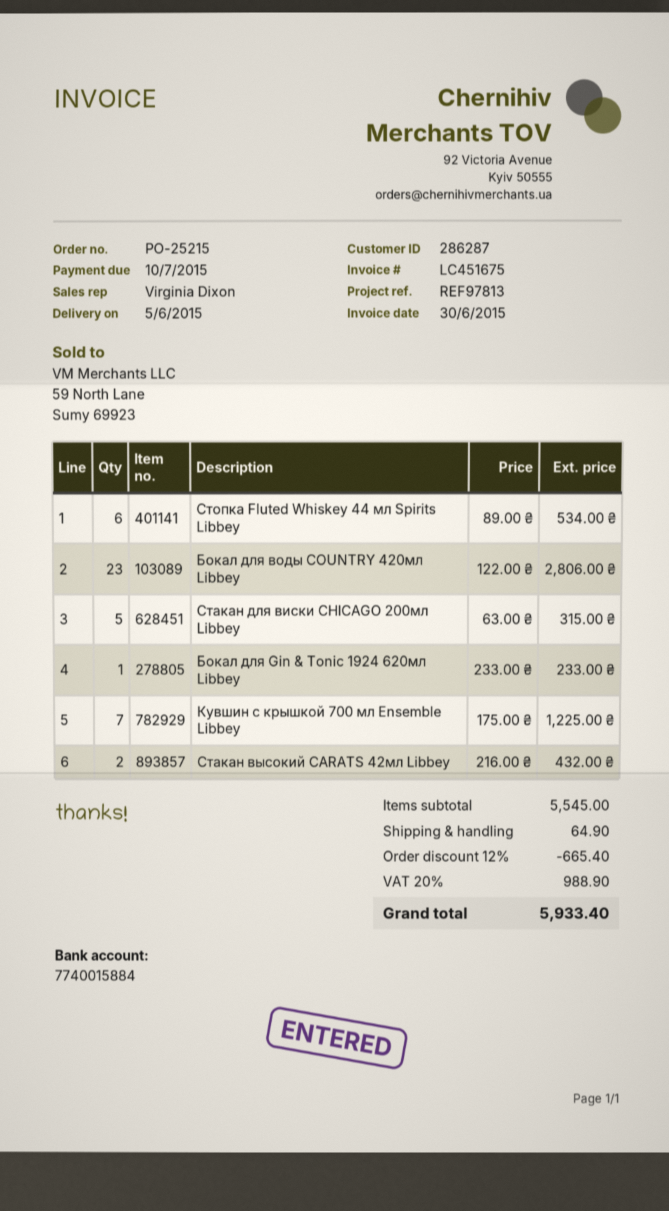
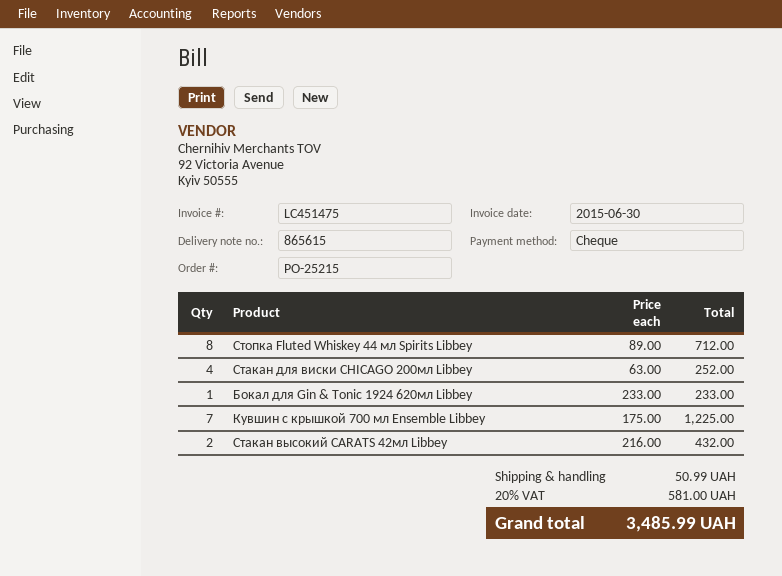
invoice number: LC451675 -> LC451475
Стопка Fluted Whiskey 44 мл Spirits Libbey: 6 x 89.00 = 534.00 -> 8 x 89.00 = 712.00
Бокал для воды COUNTRY 420мл Libbey: 23 x 122.00 = 2806.00 -> none
Стакан для виски CHICAGO 200мл Libbey: 5 x 63.00 = 315.00 -> 4 x 63.00 = 252.00
discount: 12% = 665.40 -> none
shipping: 64.90 -> 50.99
tax: 20% = 988.90 -> 20% = 581.00
total: 5933.40 -> 3485.99

